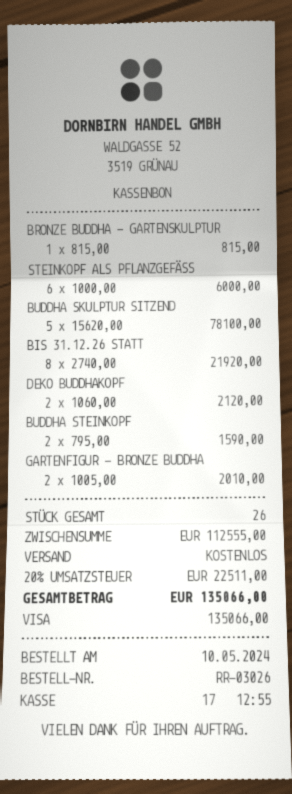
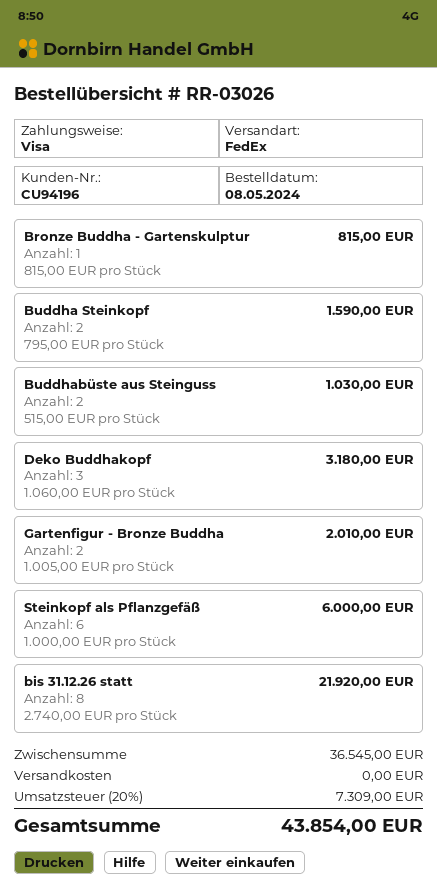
order date: 2024-05-10 -> 2024-05-08
BUDDHA SKULPTUR SITZEND: 5 x 15620.00 = 78100.00 -> none
DEKO BUDDHAKOPF: 2 x 1060.00 = 2120.00 -> 3 x 1060.00 = 3180.00
Buddhabüste aus Steinguss: none -> 2 x 515.00 = 1030.00
subtotal: 112555.00 -> 36545.00
tax: 20% = 22511.00 -> 20% = 7309.00
total: 135066.00 -> 43854.00

